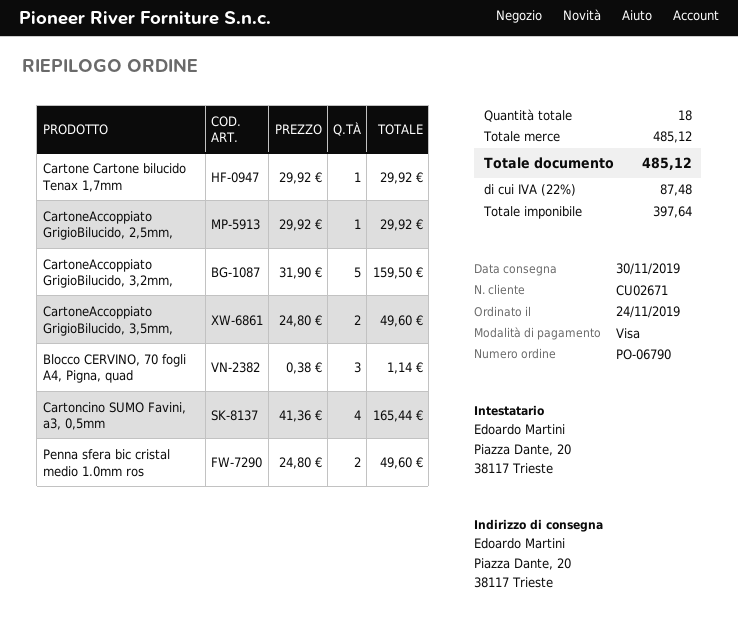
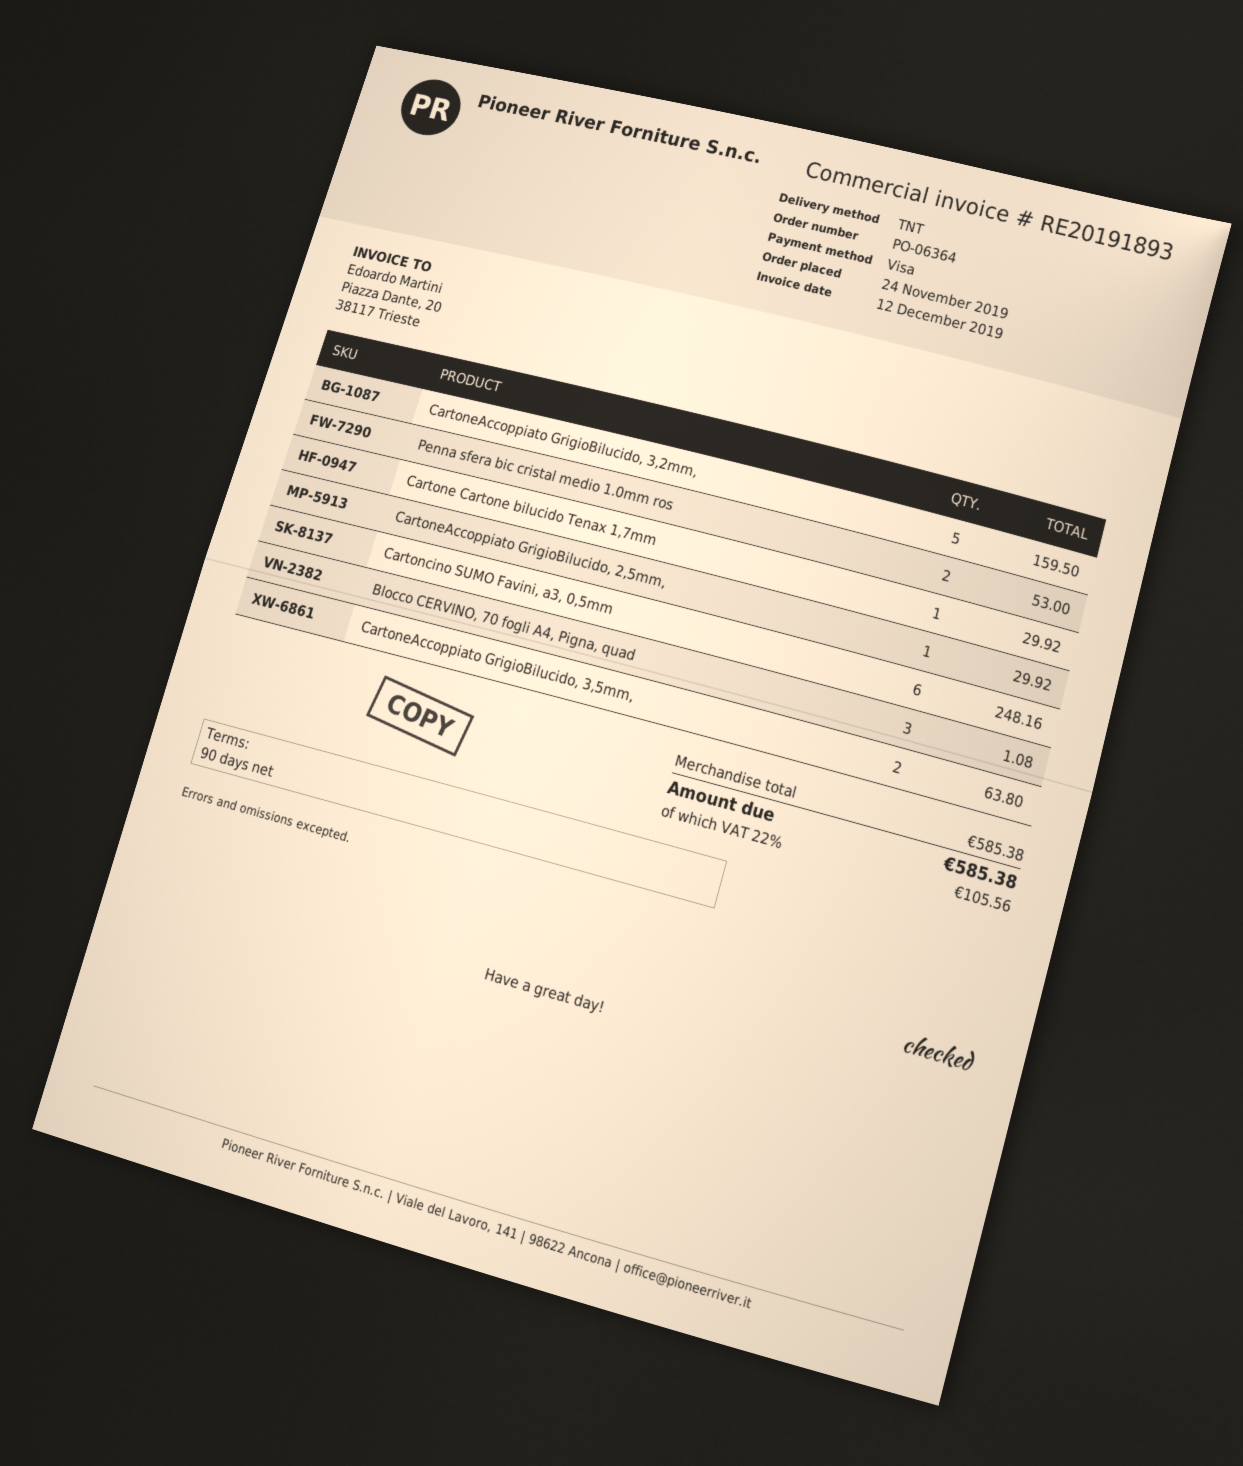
order number: PO-06790 -> PO-06364
CartoneAccoppiato GrigioBilucido, 3,5mm,: 2 for 49.60 -> 2 for 63.80
Blocco CERVINO, 70 fogli A4, Pigna, quad: 3 for 1.14 -> 3 for 1.08
Cartoncino SUMO Favini, a3, 0,5mm: 4 for 165.44 -> 6 for 248.16
Penna sfera bic cristal medio 1.0mm ros: 2 for 49.60 -> 2 for 53.00
subtotal: 485.12 -> 585.38
tax: 22% = 87.48 -> 22% = 105.56
total: 485.12 -> 585.38

